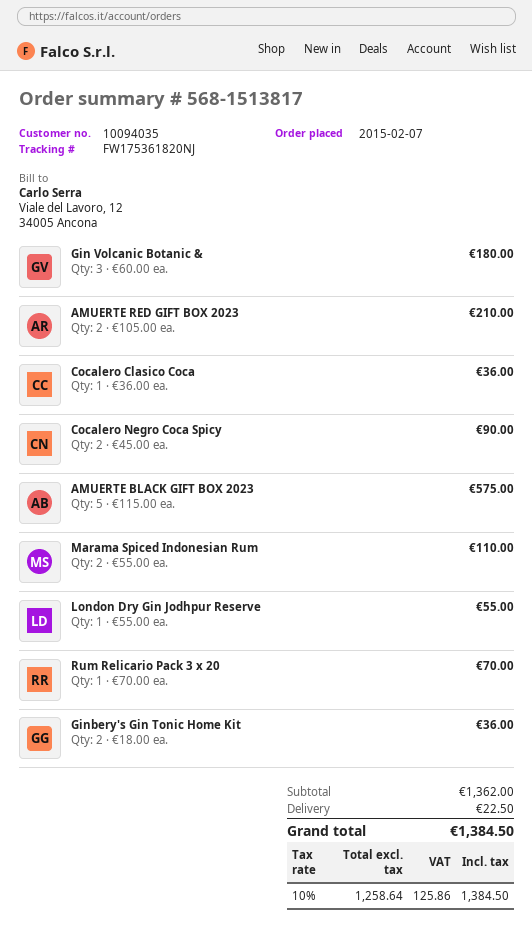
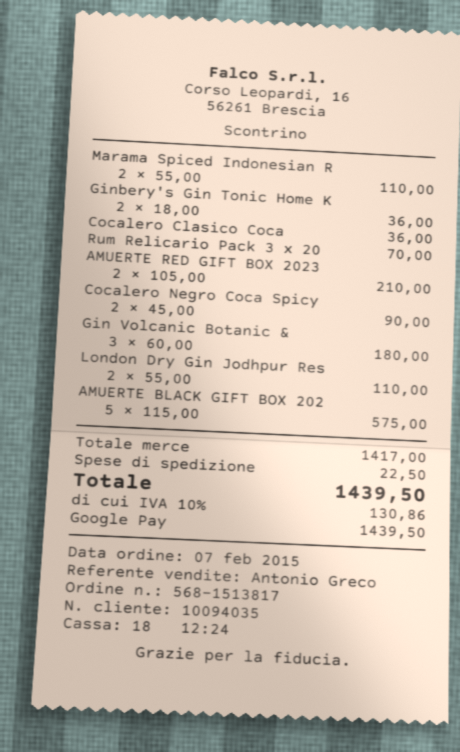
London Dry Gin Jodhpur Reserve: 1 x 55.00 = 55.00 -> 2 x 55.00 = 110.00
subtotal: 1362.00 -> 1417.00
tax: 10% = 125.86 -> 10% = 130.86
total: 1384.50 -> 1439.50

